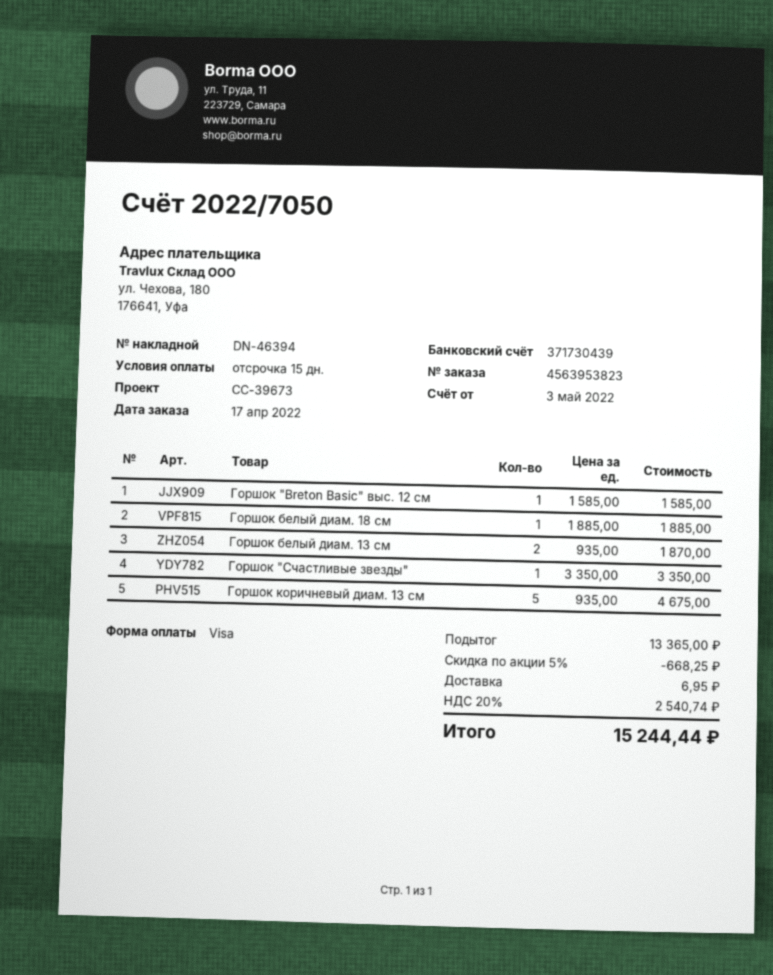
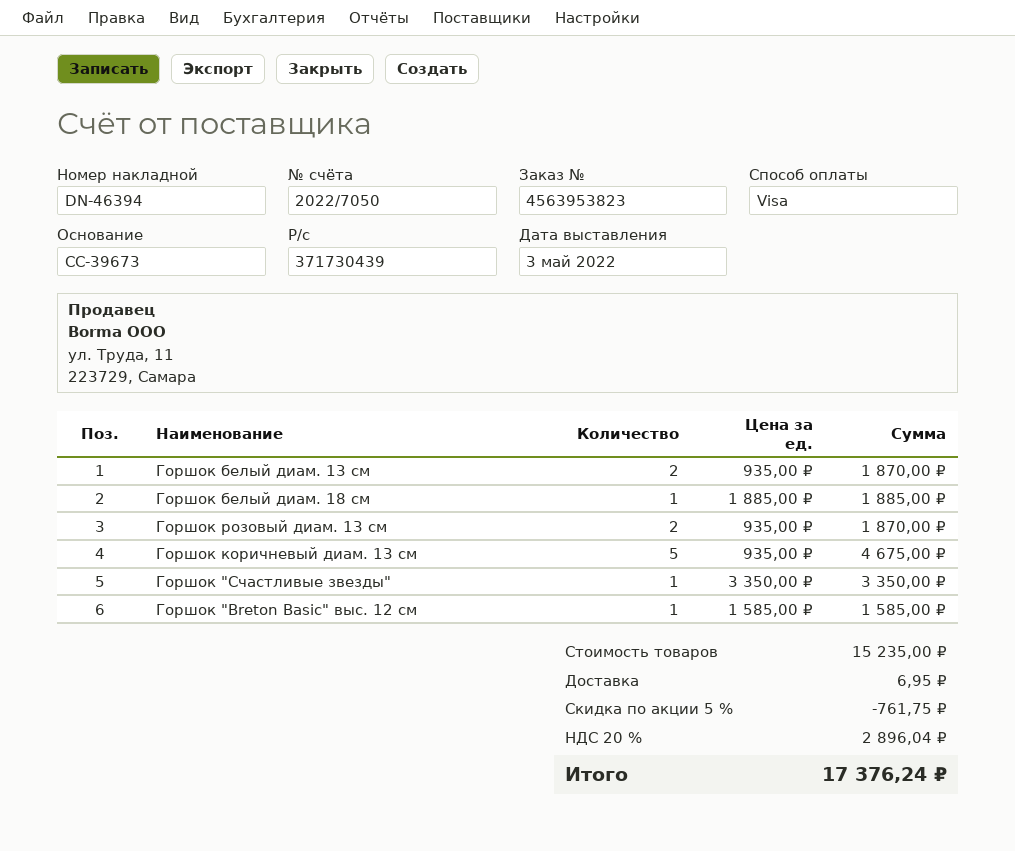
Горшок розовый диам. 13 см: none -> 2 x 935.00 = 1870.00
subtotal: 13365.00 -> 15235.00
discount: 5% = 668.25 -> 5% = 761.75
tax: 20% = 2540.74 -> 20% = 2896.04
total: 15244.44 -> 17376.24

